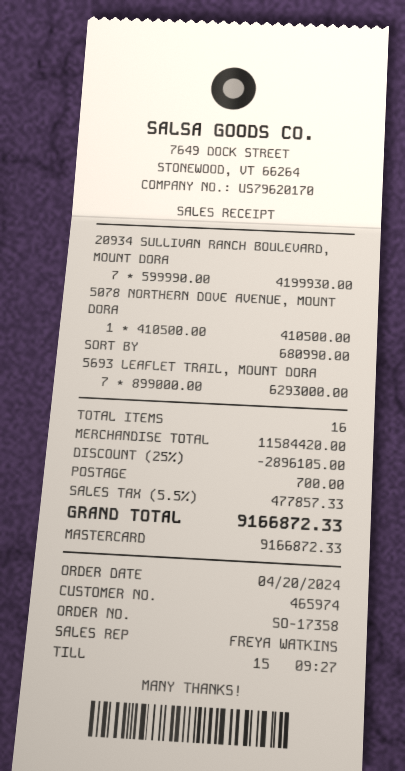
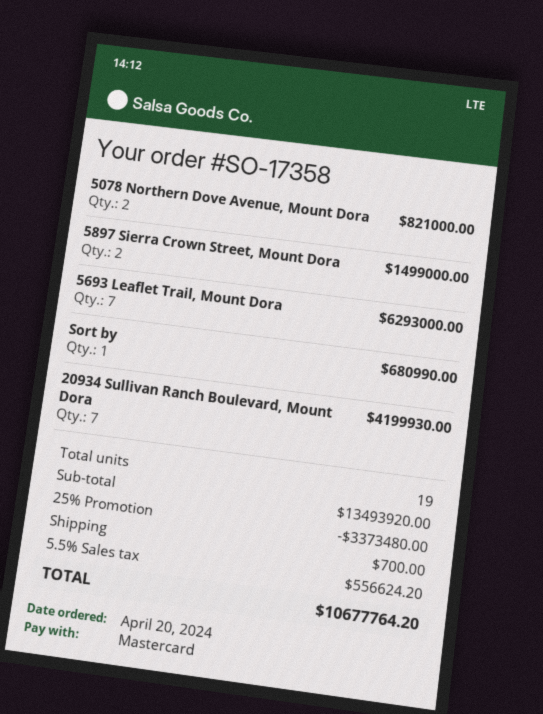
5078 NORTHERN DOVE AVENUE, MOUNT DORA: 1 for 410500.00 -> 2 for 821000.00
5897 Sierra Crown Street, Mount Dora: none -> 2 for 1499000.00
total quantity: 16 -> 19
subtotal: 11584420.00 -> 13493920.00
discount: 25% = 2896105.00 -> 25% = 3373480.00
tax: 5.5% = 477857.33 -> 5.5% = 556624.20
total: 9166872.33 -> 10677764.20

